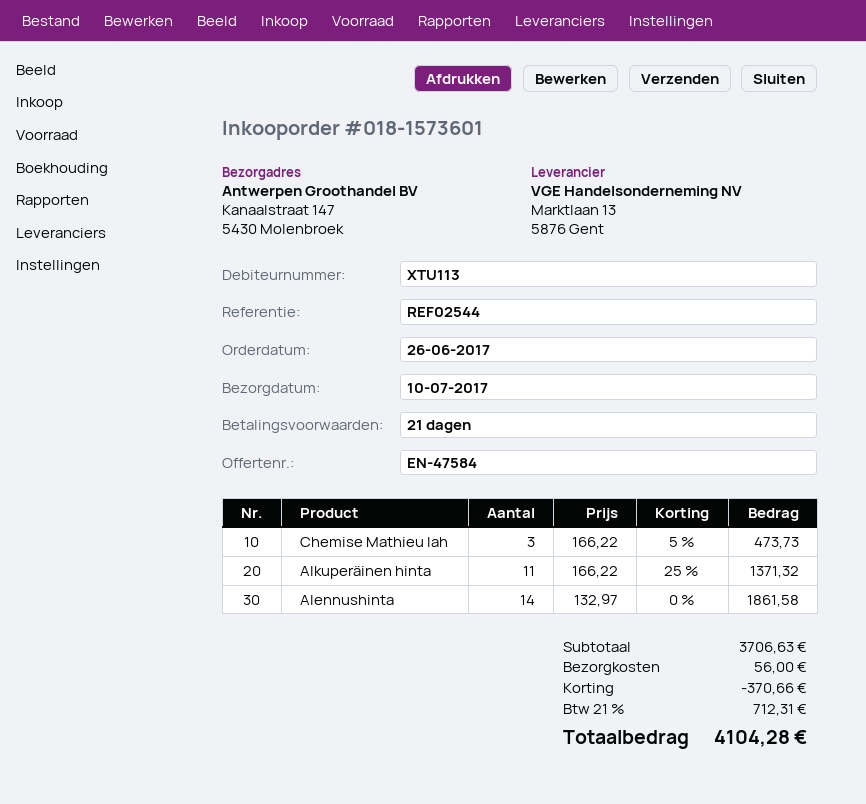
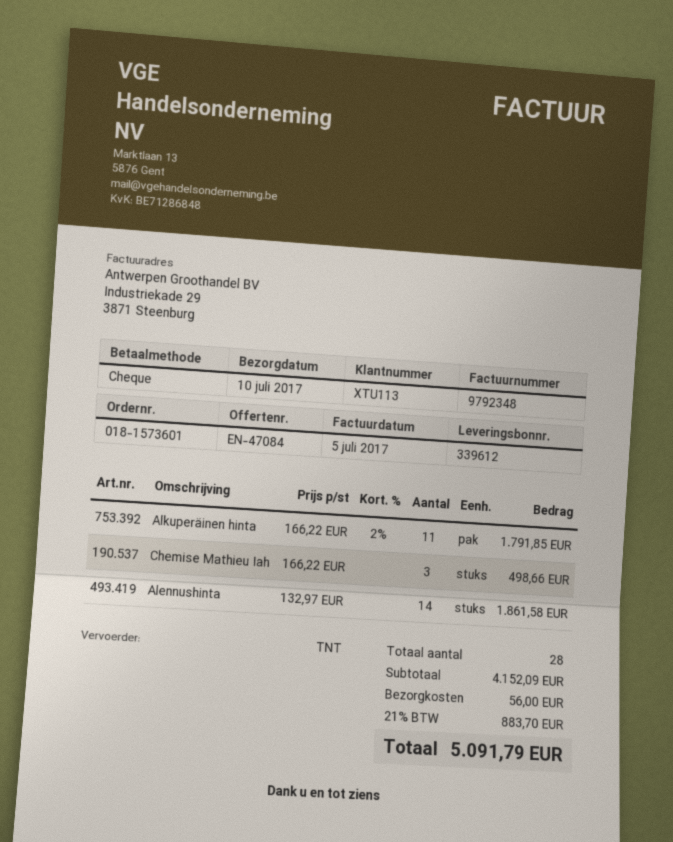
quote number: EN-47584 -> EN-47084
Chemise Mathieu Iah: 3 x 166.22 - 5% = 473.73 -> 3 x 166.22 = 498.66
Alkuperäinen hinta: 11 x 166.22 - 25% = 1371.32 -> 11 x 166.22 - 2% = 1791.85
subtotal: 3706.63 -> 4152.09
discount: 370.66 -> none
tax: 21% = 712.31 -> 21% = 883.70
total: 4104.28 -> 5091.79

